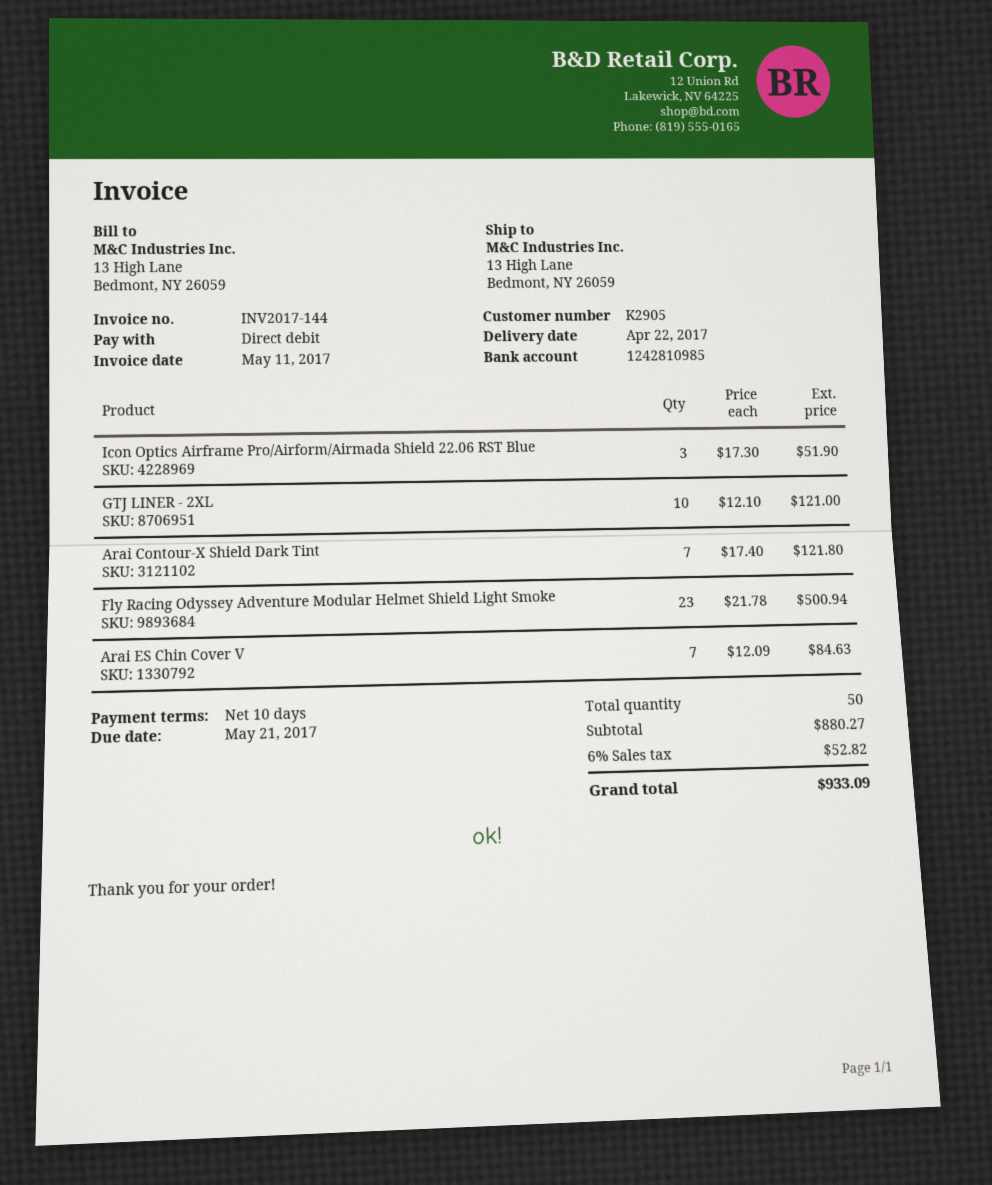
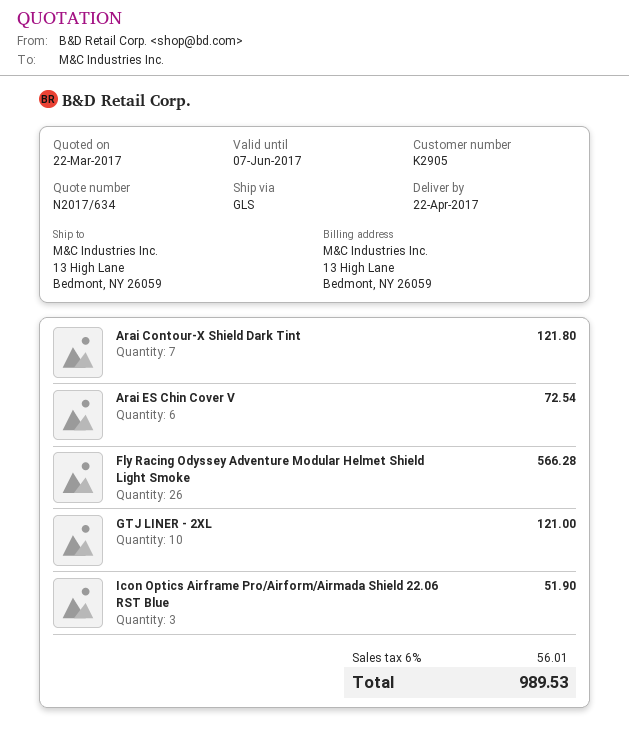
Fly Racing Odyssey Adventure Modular Helmet Shield Light Smoke: 23 for 500.94 -> 26 for 566.28
Arai ES Chin Cover V: 7 for 84.63 -> 6 for 72.54
tax: 6% = 52.82 -> 6% = 56.01
total: 933.09 -> 989.53

